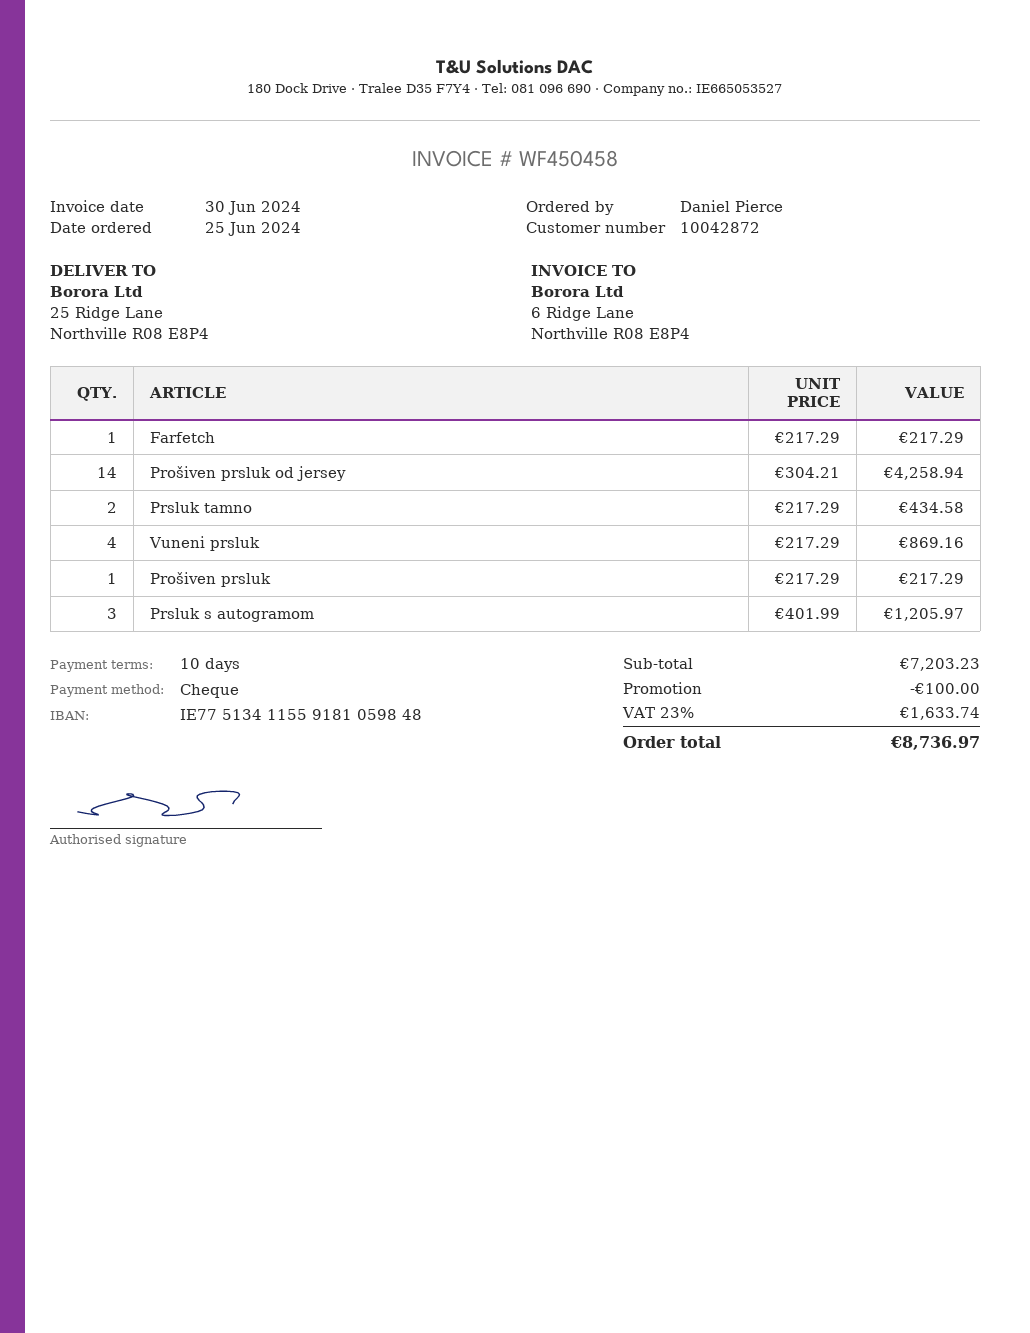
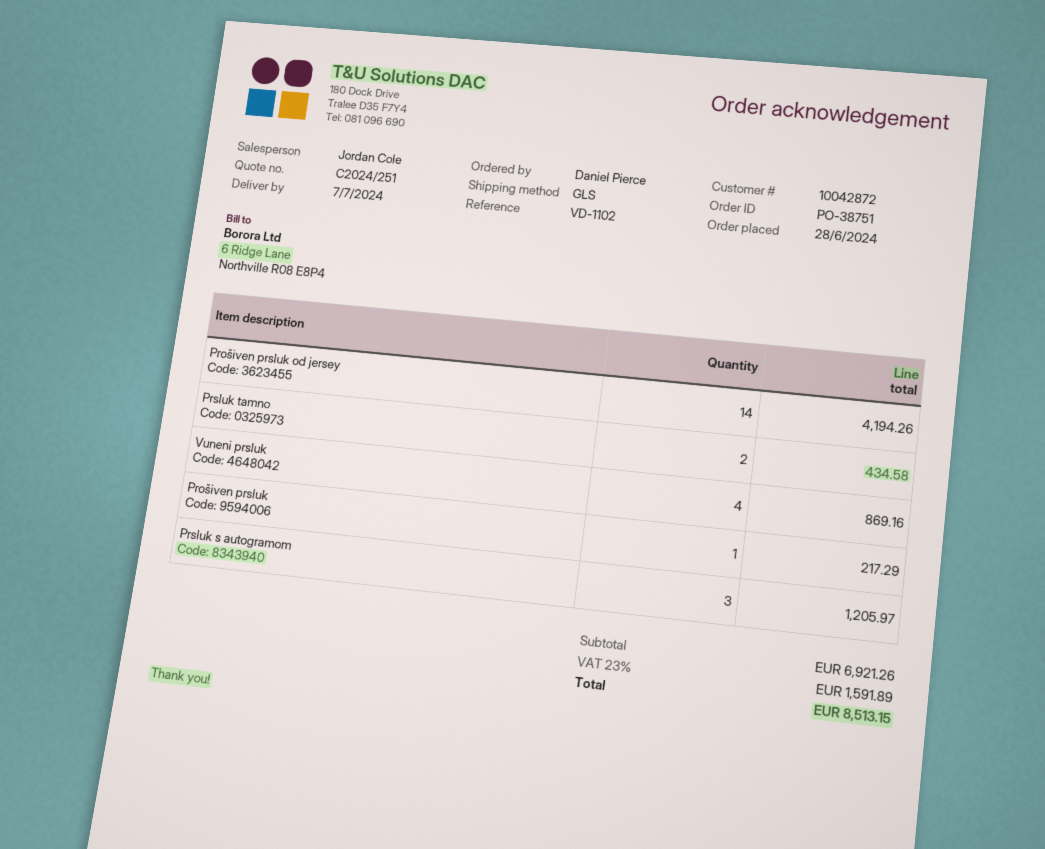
order date: 2024-06-25 -> 2024-06-28
Farfetch: 1 for 217.29 -> none
Prošiven prsluk od jersey: 14 for 4258.94 -> 14 for 4194.26
subtotal: 7203.23 -> 6921.26
discount: 100.00 -> none
tax: 23% = 1633.74 -> 23% = 1591.89
total: 8736.97 -> 8513.15

